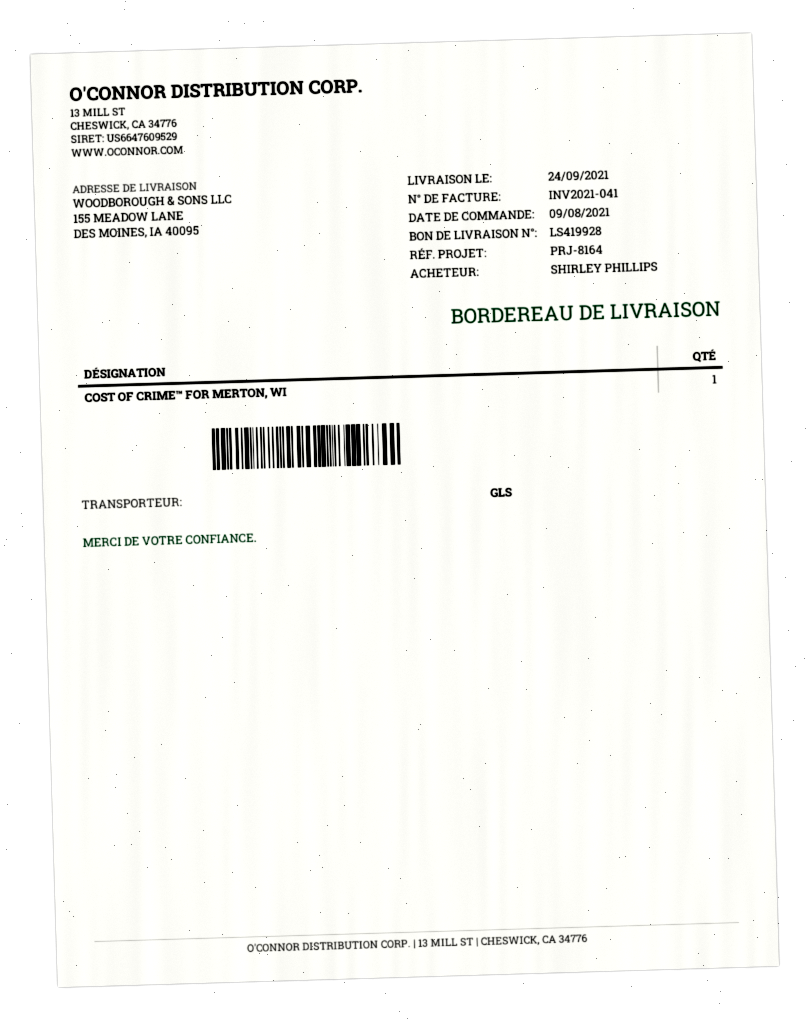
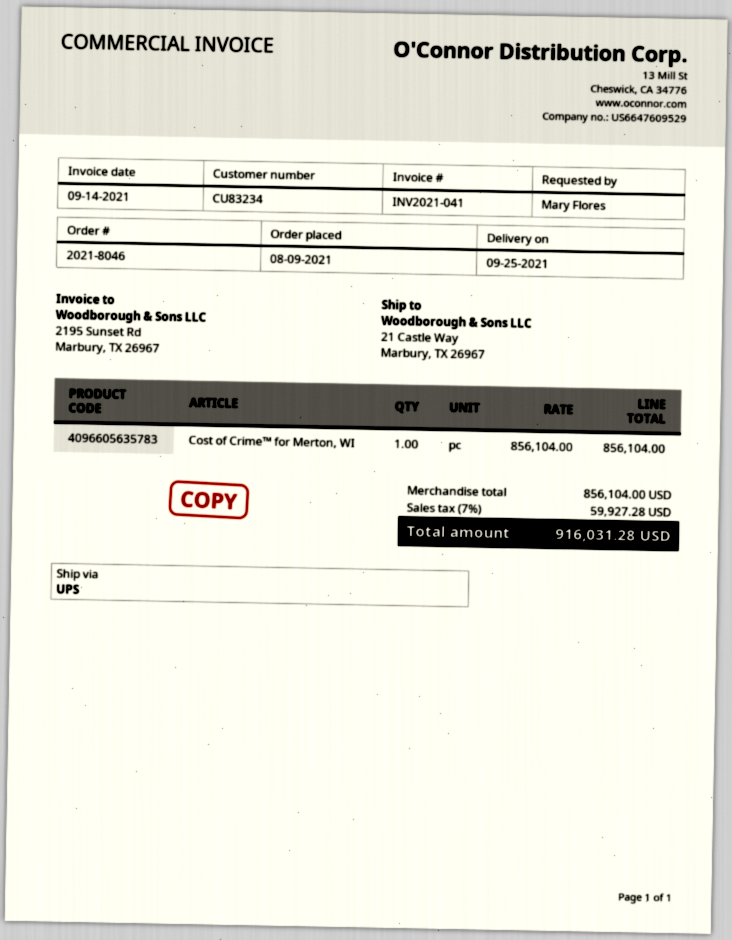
delivery date: 2021-09-24 -> 2021-09-25
ordered by: SHIRLEY PHILLIPS -> Mary Flores
shipping method: GLS -> UPS
ship to: 155 MEADOW LANE, DES MOINES, IA 40095 -> 21 Castle Way, Marbury, TX 26967

